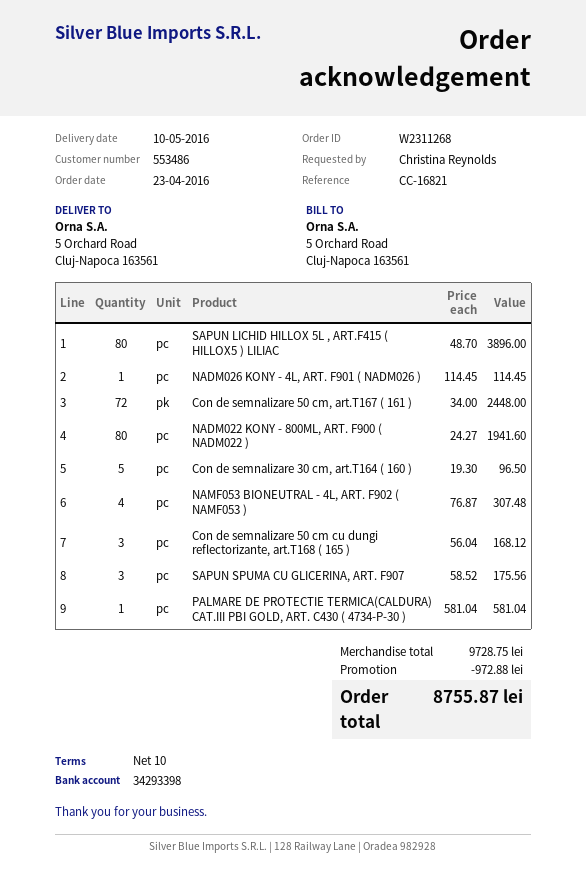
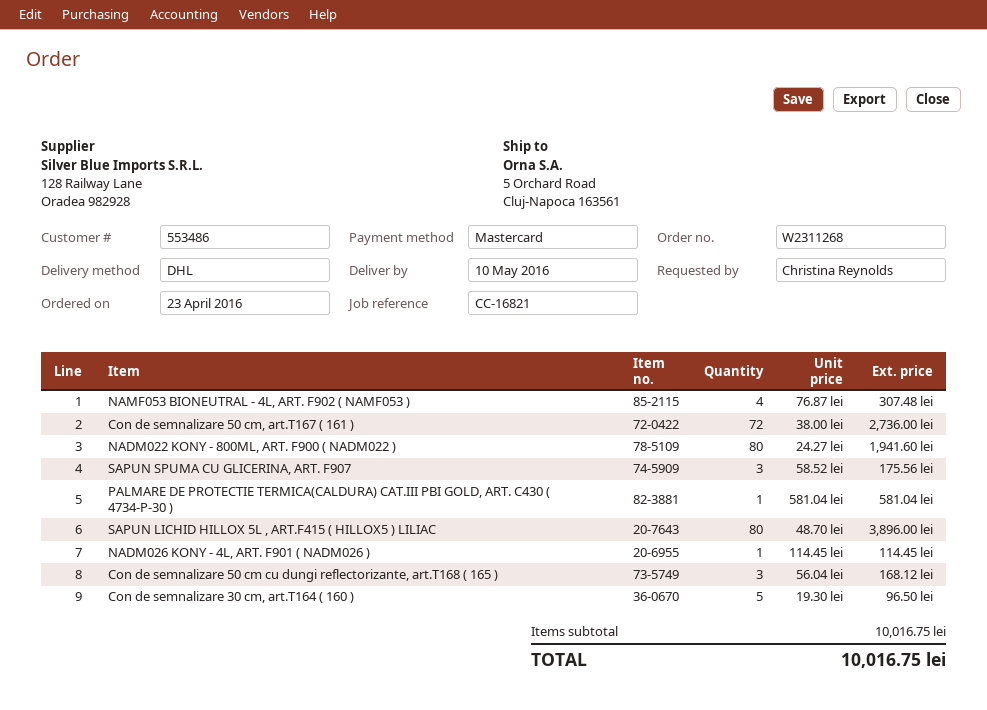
Con de semnalizare 50 cm, art.T167 ( 161 ): 72 x 34.00 = 2448.00 -> 72 x 38.00 = 2736.00
subtotal: 9728.75 -> 10016.75
discount: 972.88 -> none
total: 8755.87 -> 10016.75

